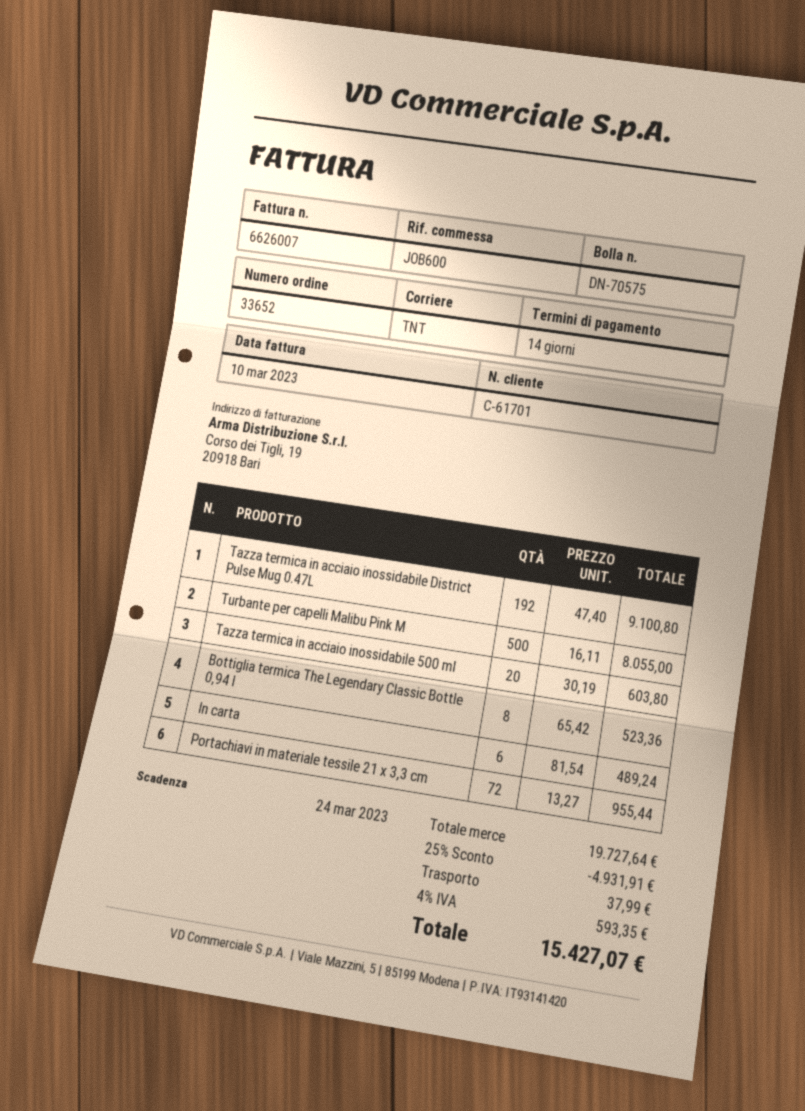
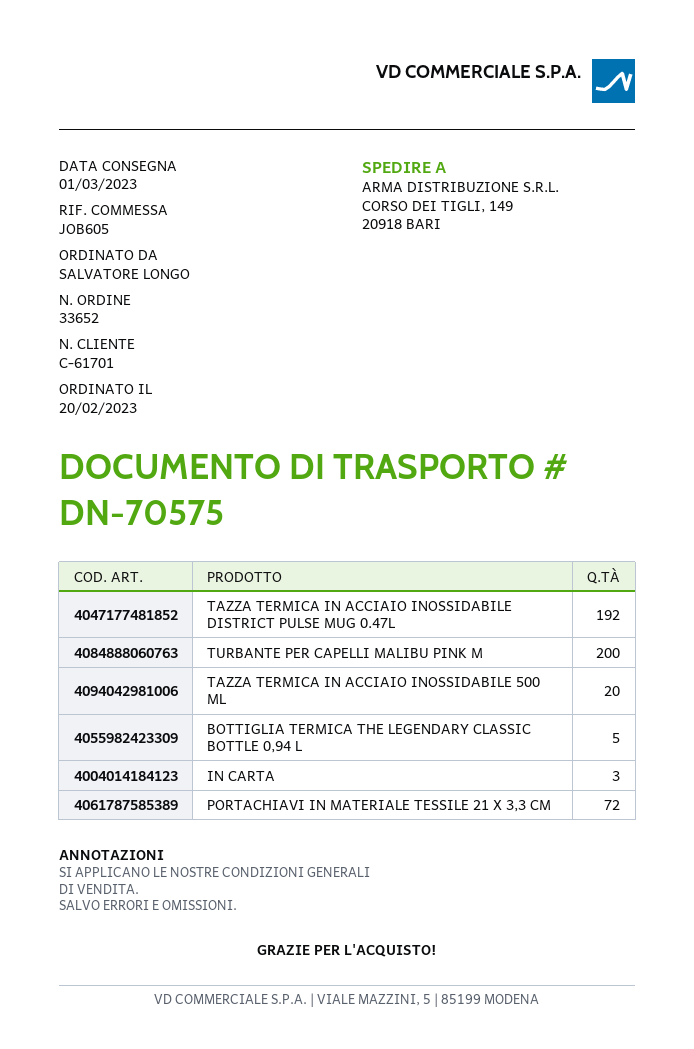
reference: JOB600 -> JOB605
Turbante per capelli Malibu Pink M: 500 -> 200
Bottiglia termica The Legendary Classic Bottle 0,94 l: 8 -> 5
In carta: 6 -> 3

